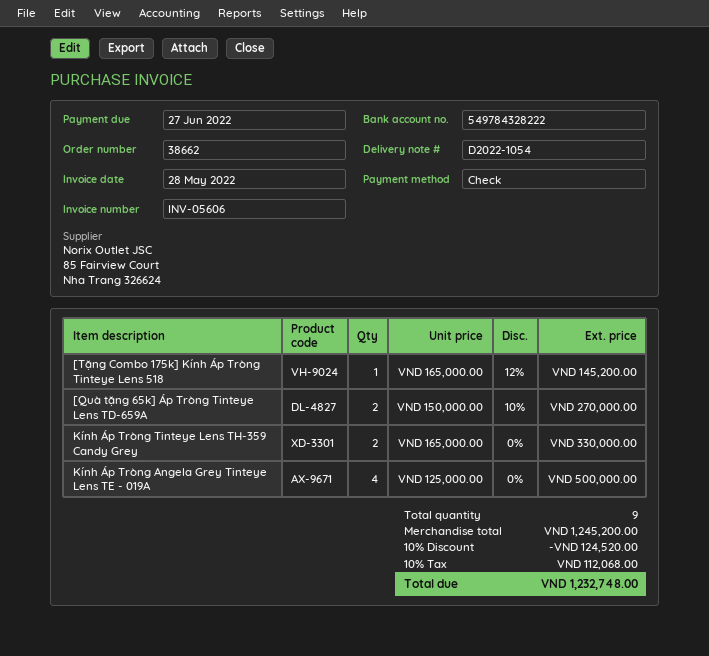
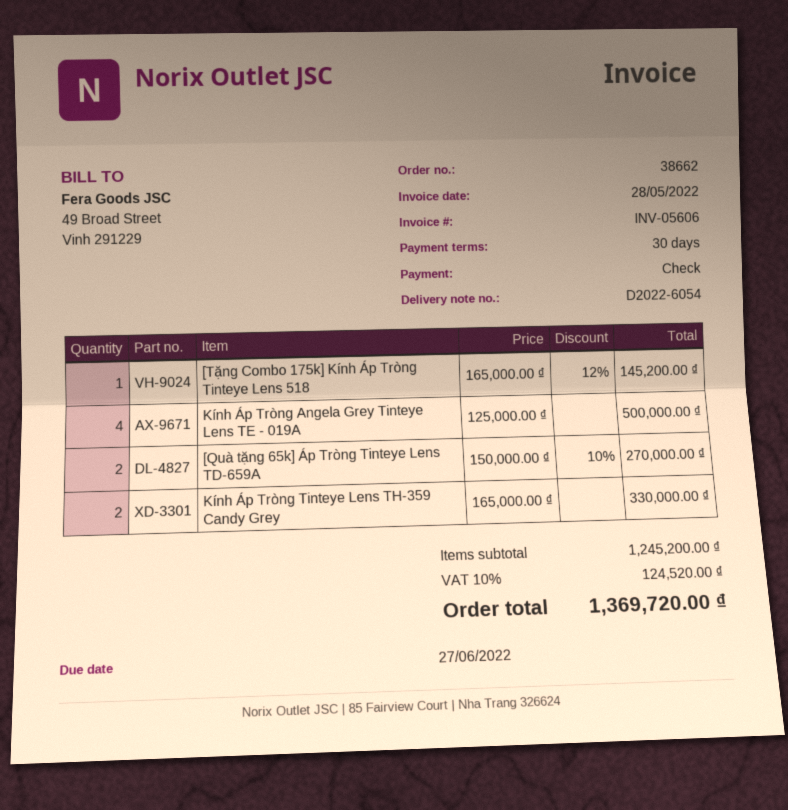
delivery note number: D2022-1054 -> D2022-6054
discount: 10% = 124520.00 -> none
tax: 10% = 112068.00 -> 10% = 124520.00
total: 1232748.00 -> 1369720.00

